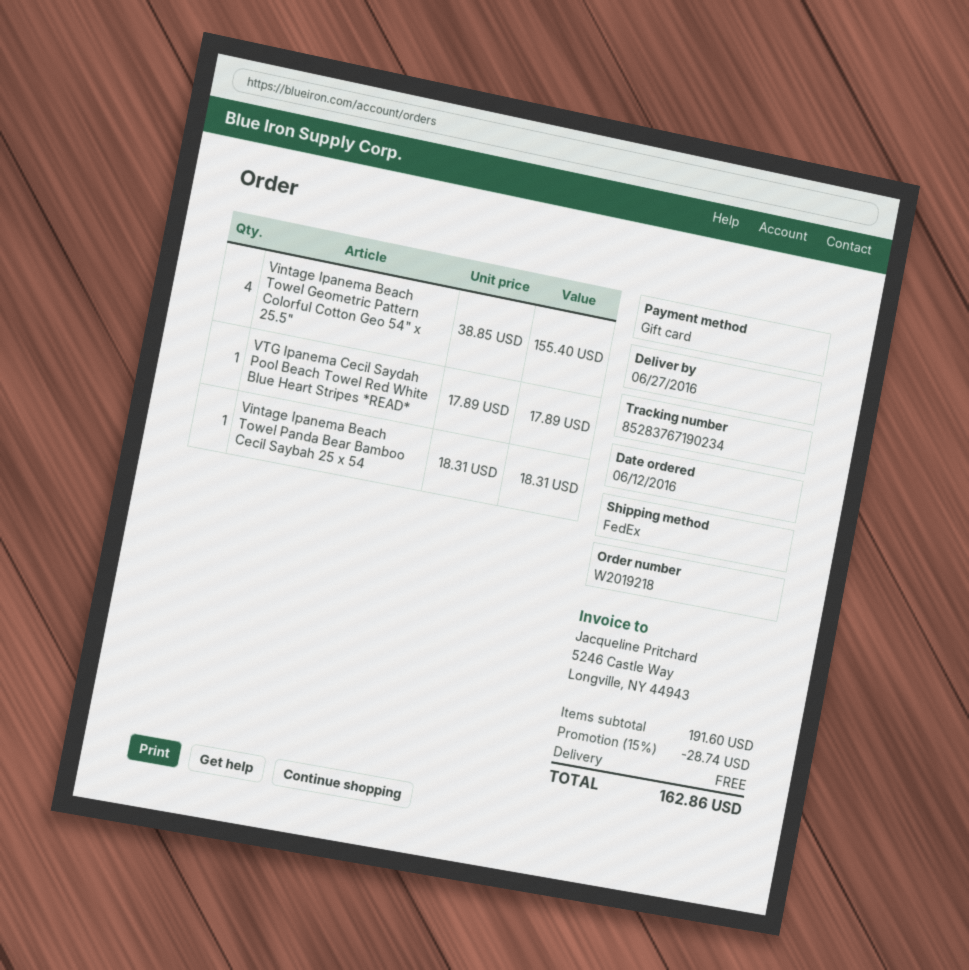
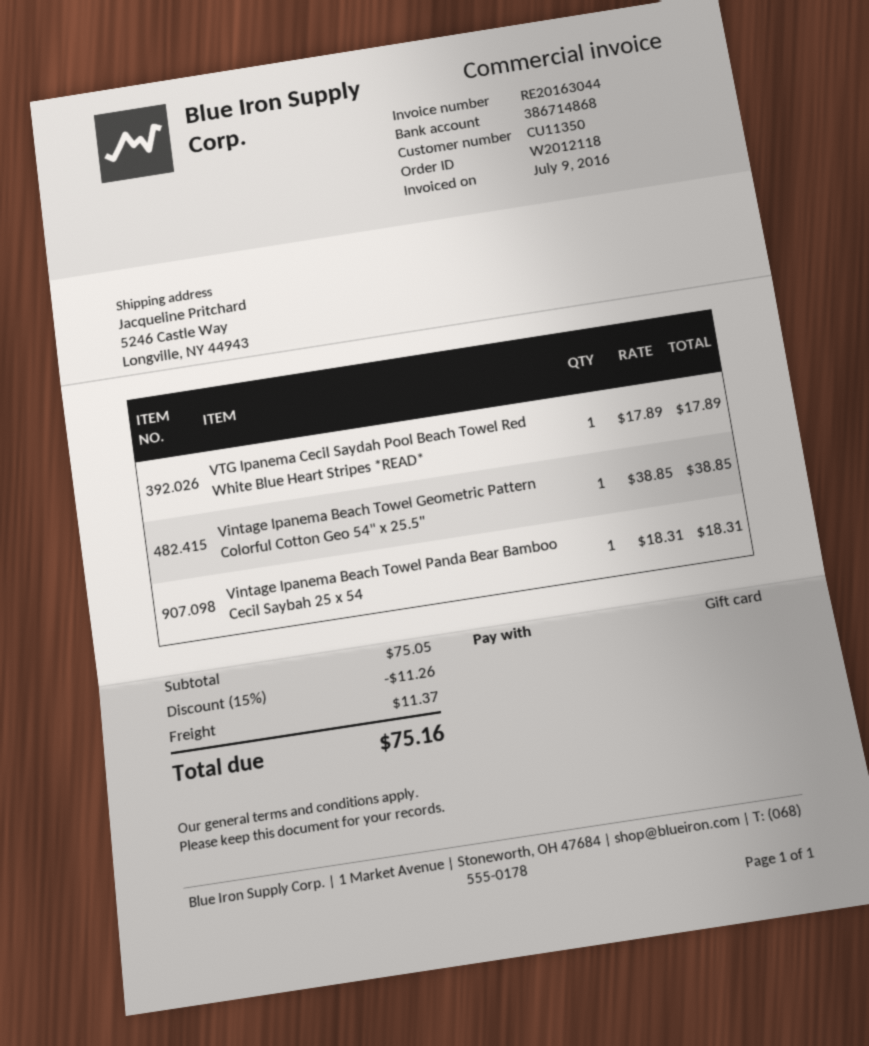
order number: W2019218 -> W2012118
Vintage Ipanema Beach Towel Geometric Pattern Colorful Cotton Geo 54" x 25.5": 4 x 38.85 = 155.40 -> 1 x 38.85 = 38.85
subtotal: 191.60 -> 75.05
discount: 15% = 28.74 -> 15% = 11.26
shipping: 0.00 -> 11.37
total: 162.86 -> 75.16

